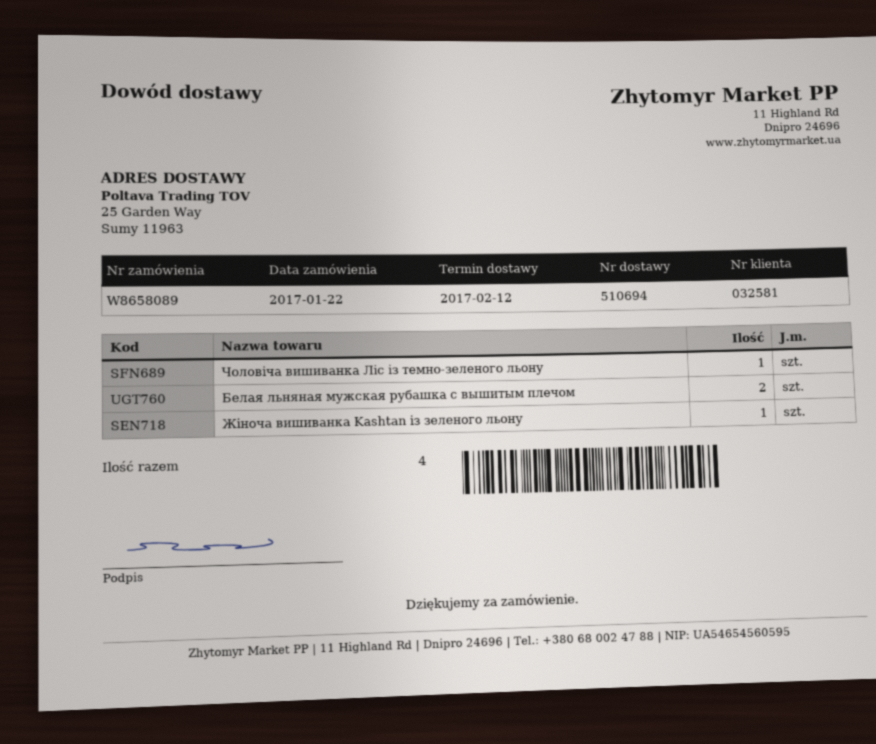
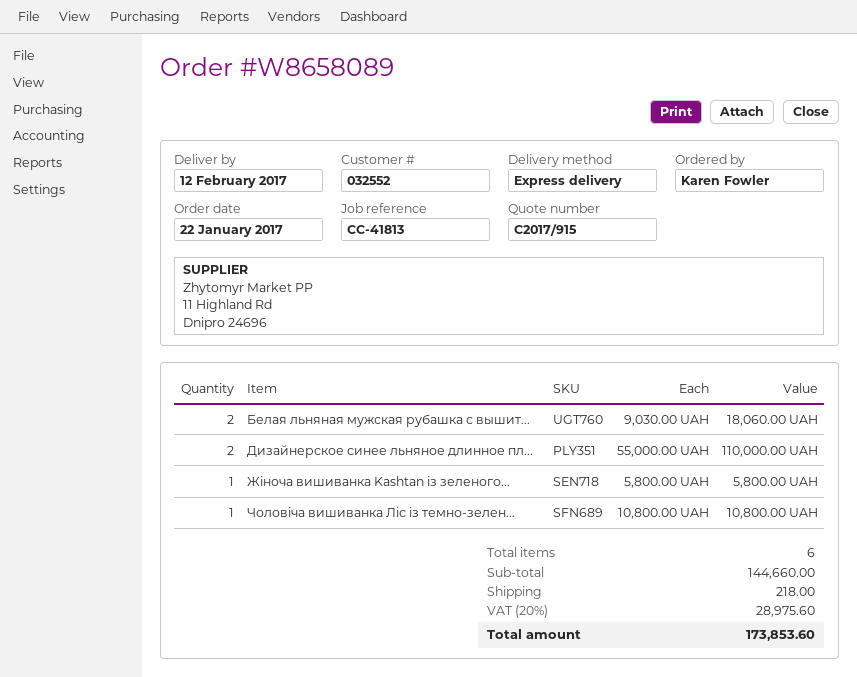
customer number: 032581 -> 032552
Дизайнерское синее льняное длинное пл...: none -> 2
total quantity: 4 -> 6

